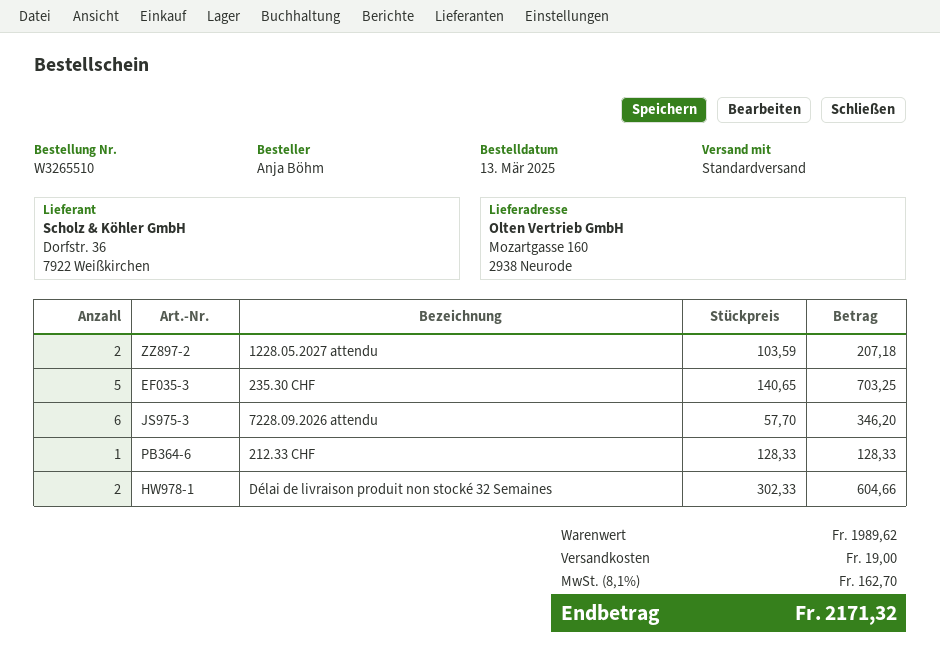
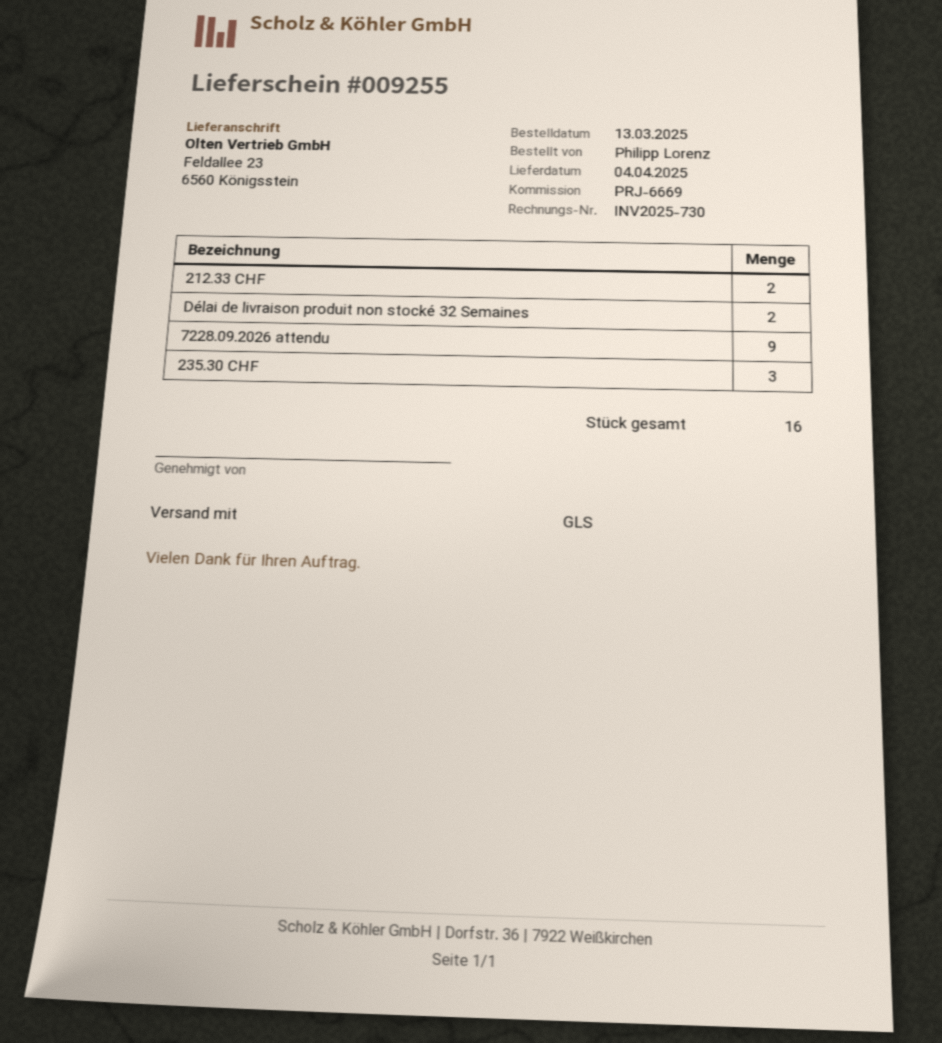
ordered by: Anja Böhm -> Philipp Lorenz
shipping method: standard -> GLS
ship to: Mozartgasse 160, 2938 Neurode -> Feldallee 23, 6560 Königsstein
1228.05.2027 attendu: 2 -> none
235.30 CHF: 5 -> 3
7228.09.2026 attendu: 6 -> 9
212.33 CHF: 1 -> 2

